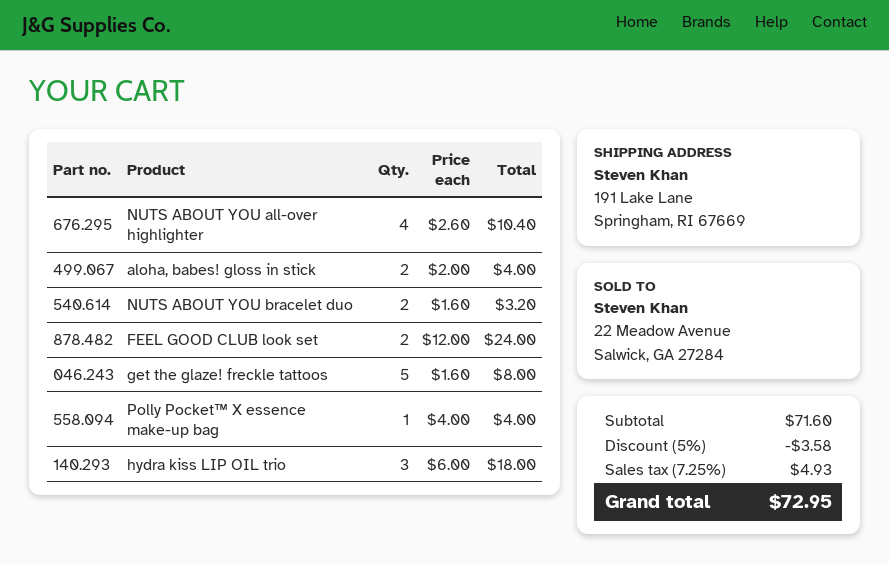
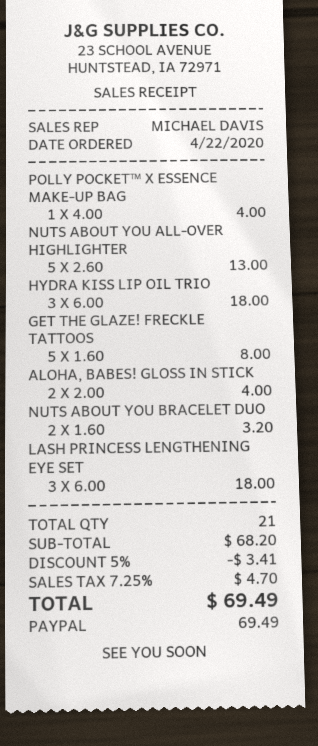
NUTS ABOUT YOU all-over highlighter: 4 x 2.60 = 10.40 -> 5 x 2.60 = 13.00
FEEL GOOD CLUB look set: 2 x 12.00 = 24.00 -> none
LASH PRINCESS LENGTHENING EYE SET: none -> 3 x 6.00 = 18.00
subtotal: 71.60 -> 68.20
discount: 5% = 3.58 -> 5% = 3.41
tax: 7.25% = 4.93 -> 7.25% = 4.70
total: 72.95 -> 69.49

